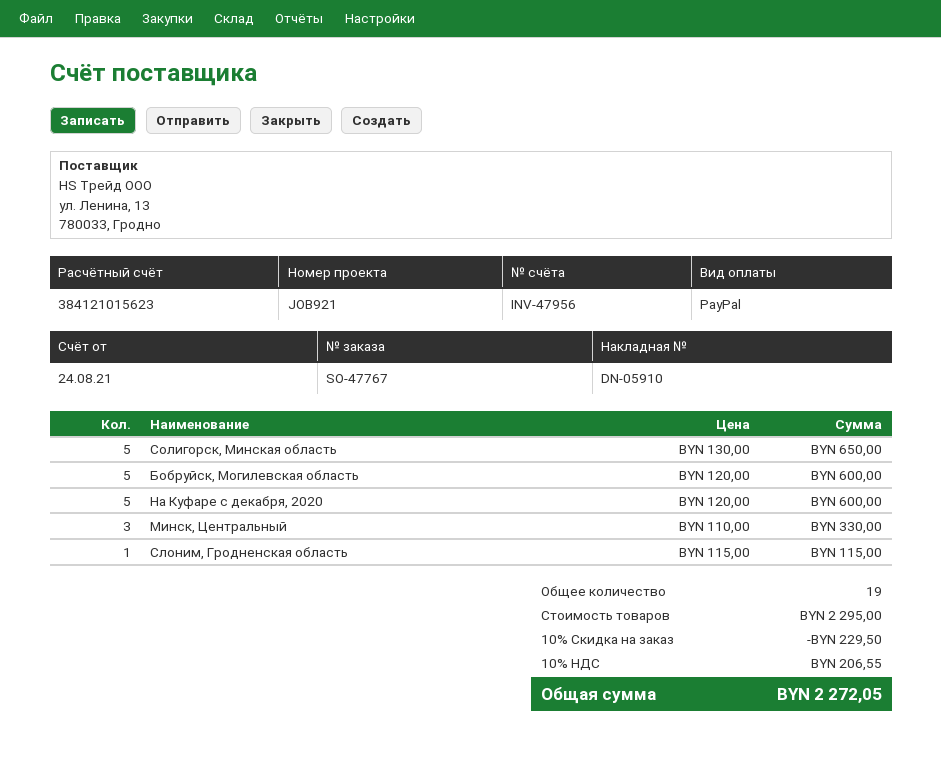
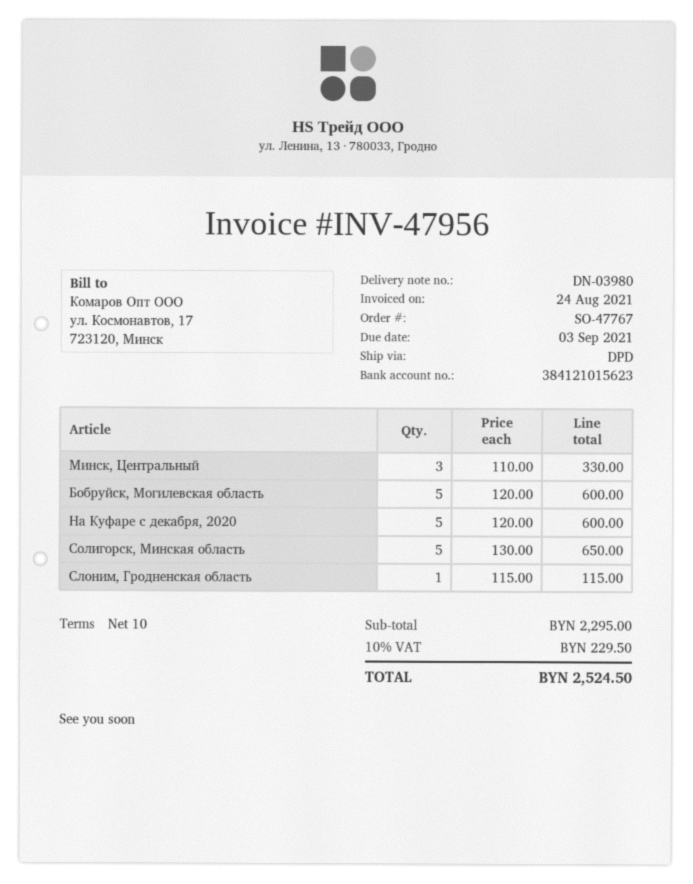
delivery note number: DN-05910 -> DN-03980
discount: 10% = 229.50 -> none
tax: 10% = 206.55 -> 10% = 229.50
total: 2272.05 -> 2524.50

